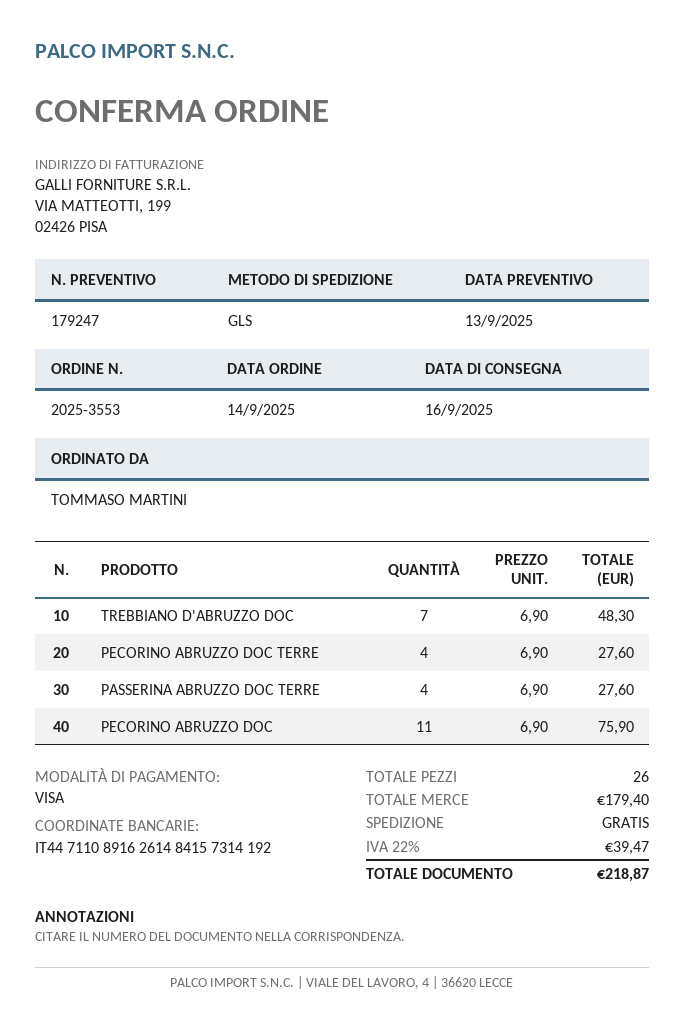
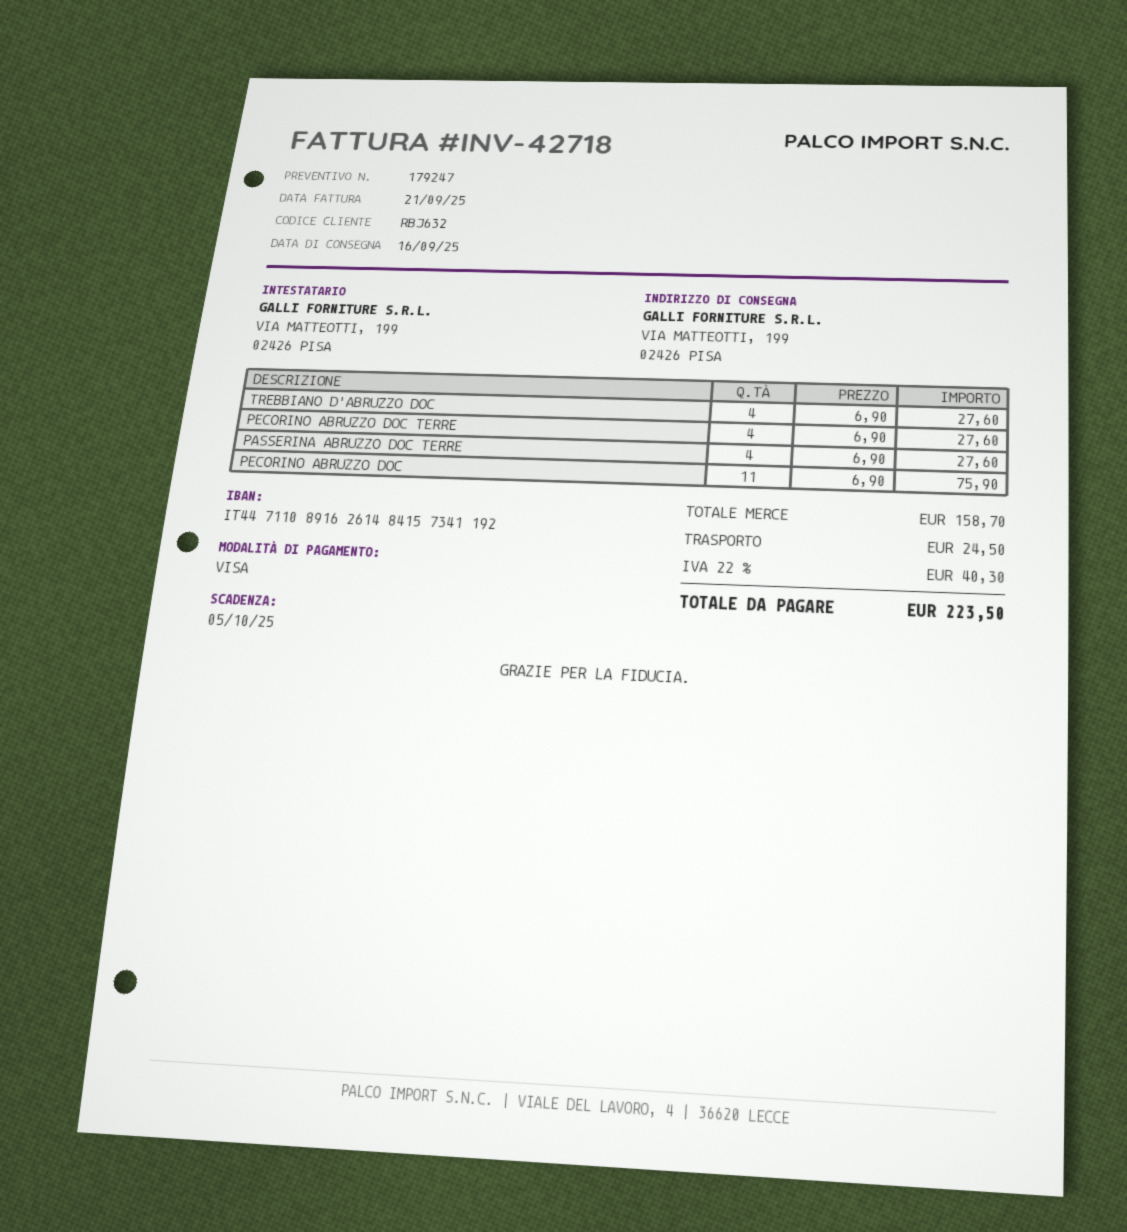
bank account: IT4471108916261484157314192 -> IT4471108916261484157341192
TREBBIANO D'ABRUZZO DOC: 7 x 6.90 = 48.30 -> 4 x 6.90 = 27.60
subtotal: 179.40 -> 158.70
shipping: 0.00 -> 24.50
tax: 22% = 39.47 -> 22% = 40.30
total: 218.87 -> 223.50

